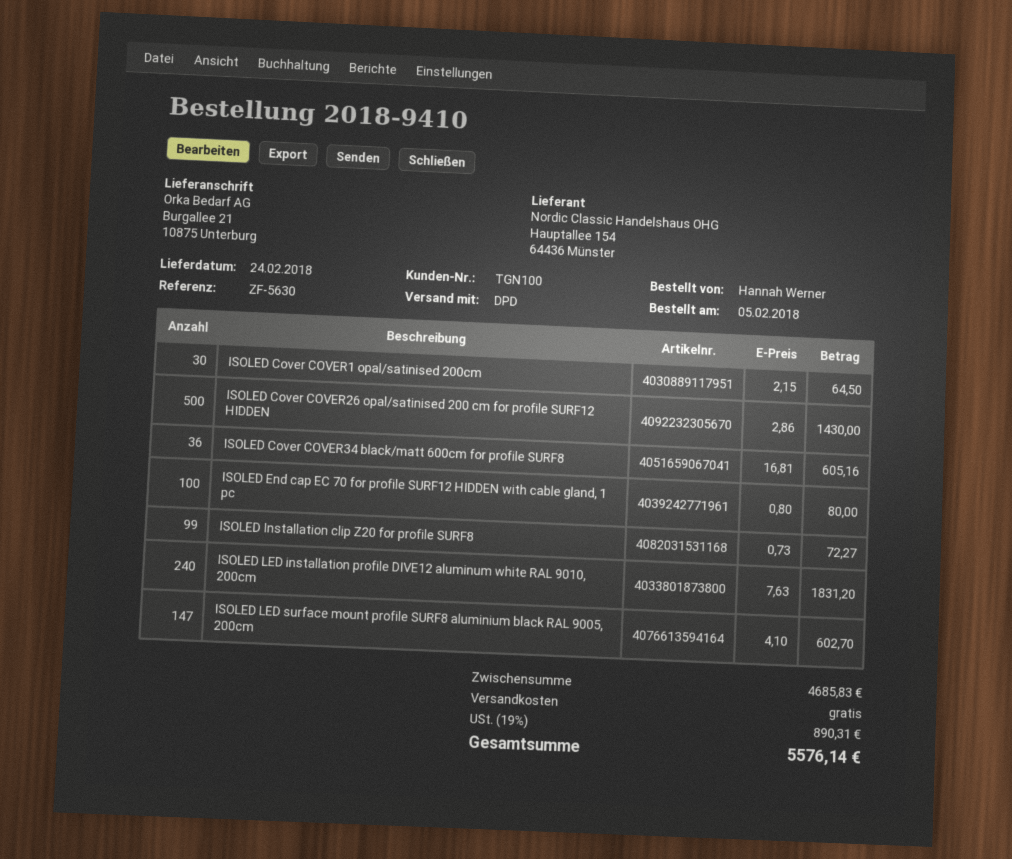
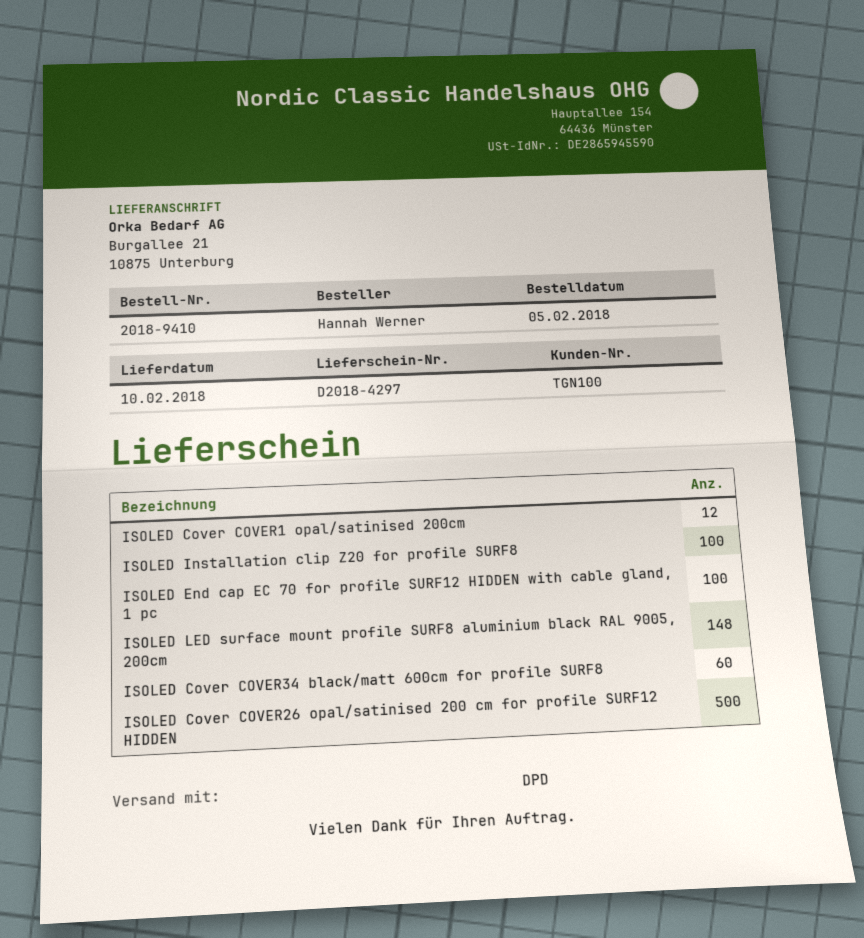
delivery date: 2018-02-24 -> 2018-02-10
ISOLED Cover COVER1 opal/satinised 200cm: 30 -> 12
ISOLED Cover COVER34 black/matt 600cm for profile SURF8: 36 -> 60
ISOLED Installation clip Z20 for profile SURF8: 99 -> 100
ISOLED LED installation profile DIVE12 aluminum white RAL 9010, 200cm: 240 -> none
ISOLED LED surface mount profile SURF8 aluminium black RAL 9005, 200cm: 147 -> 148

